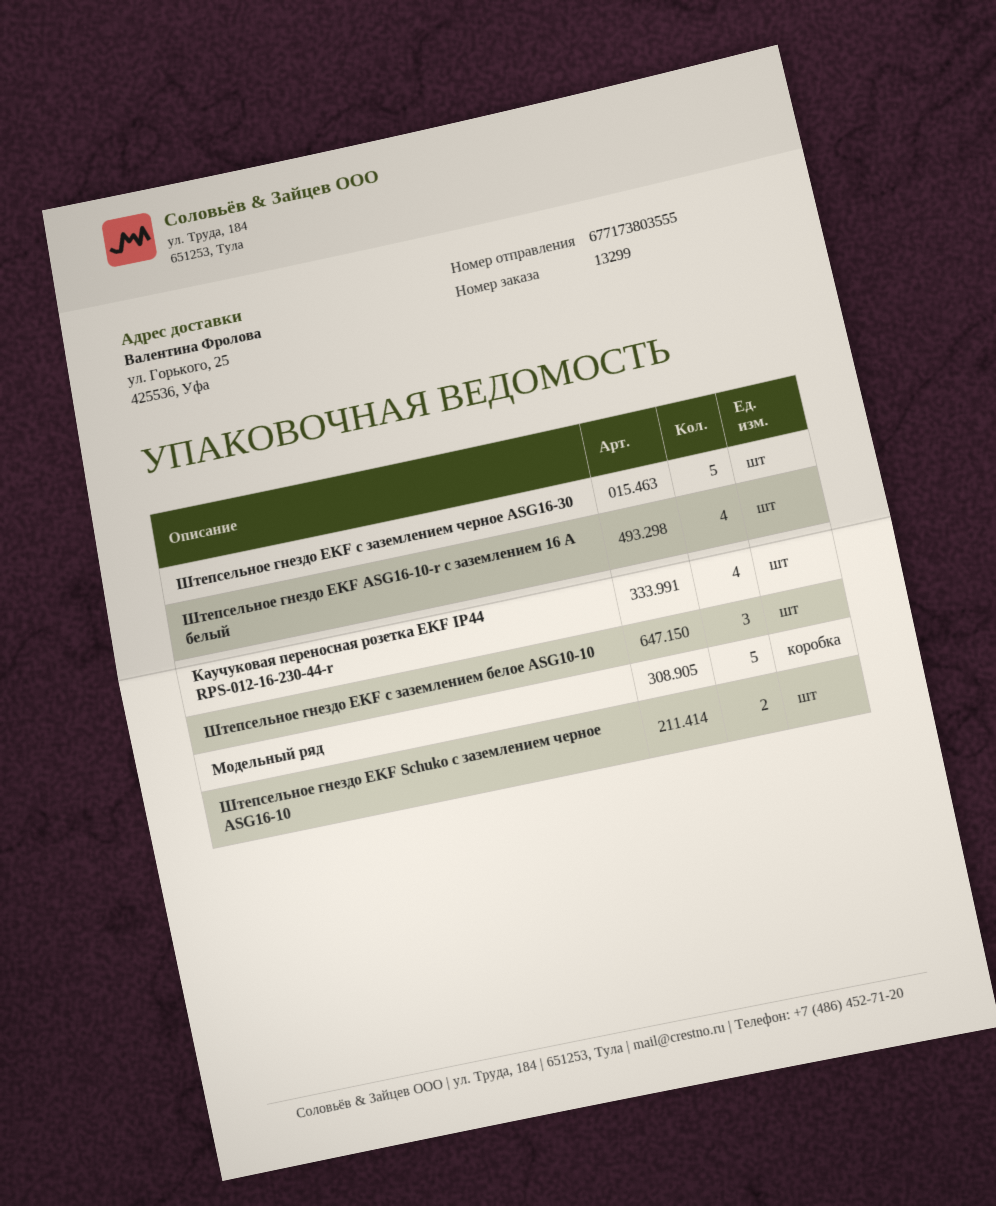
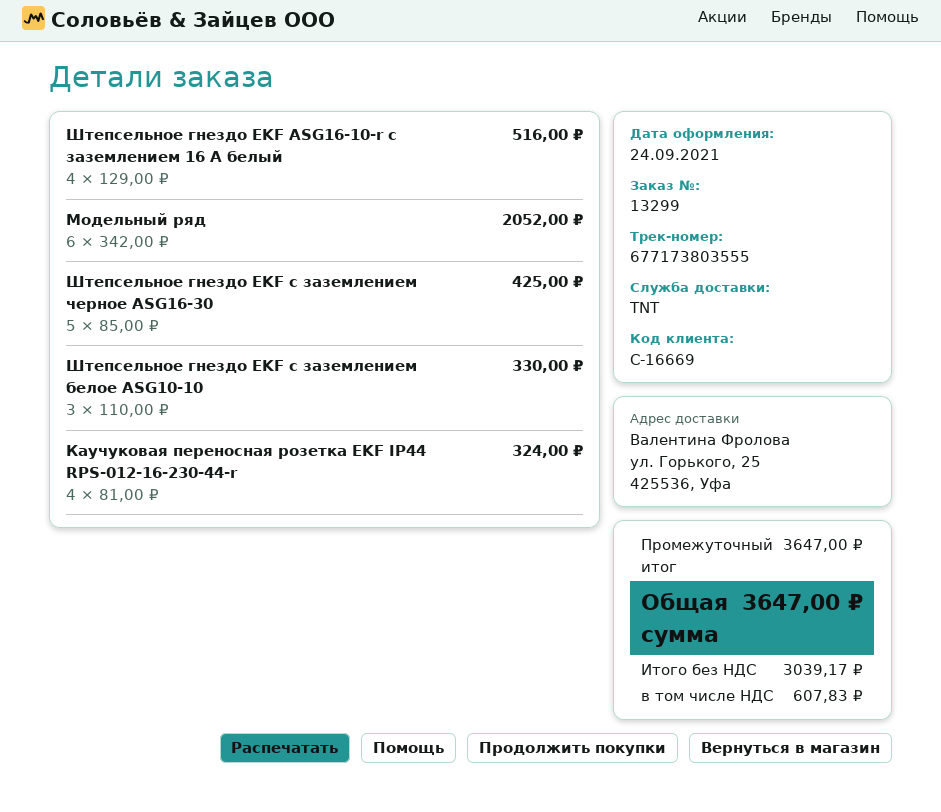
Модельный ряд: 5 -> 6
Штепсельное гнездо EKF Schuko с заземлением черное ASG16-10: 2 -> none

